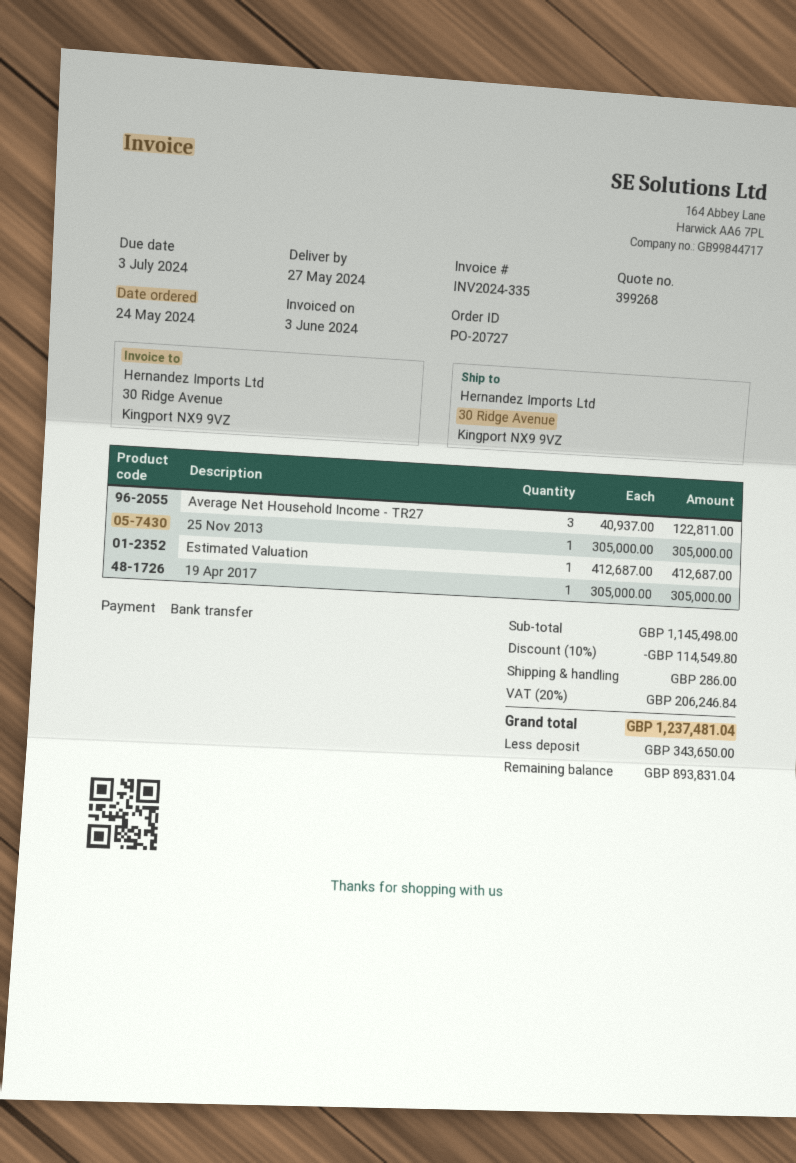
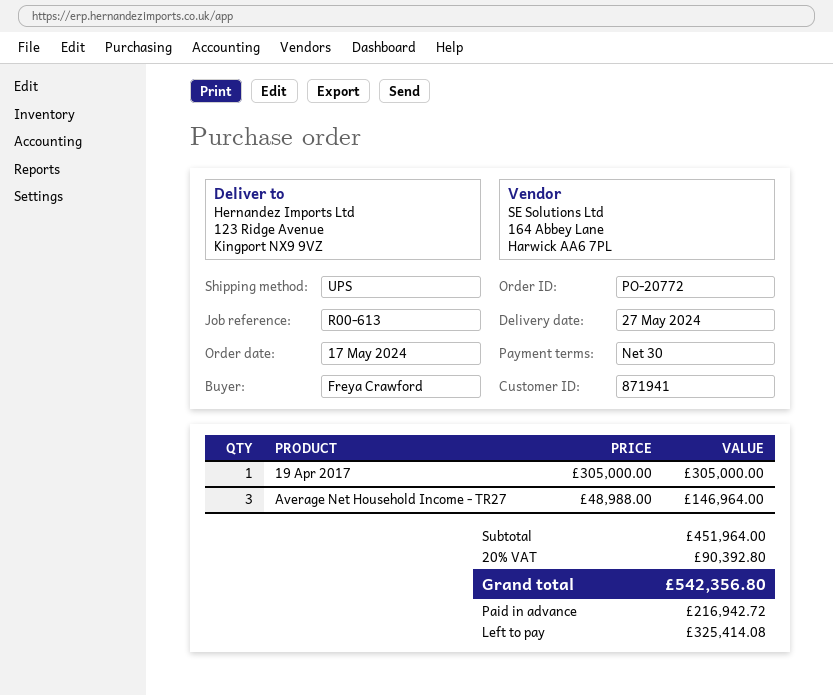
order number: PO-20727 -> PO-20772
order date: 2024-05-24 -> 2024-05-17
ship to: 30 Ridge Avenue, Kingport NX9 9VZ -> 123 Ridge Avenue, Kingport NX9 9VZ
Average Net Household Income - TR27: 3 x 40937.00 = 122811.00 -> 3 x 48988.00 = 146964.00
25 Nov 2013: 1 x 305000.00 = 305000.00 -> none
Estimated Valuation: 1 x 412687.00 = 412687.00 -> none
subtotal: 1145498.00 -> 451964.00
discount: 10% = 114549.80 -> none
shipping: 286.00 -> none
tax: 20% = 206246.84 -> 20% = 90392.80
total: 1237481.04 -> 542356.80
deposit: 343650.00 -> 216942.72
balance: 893831.04 -> 325414.08

